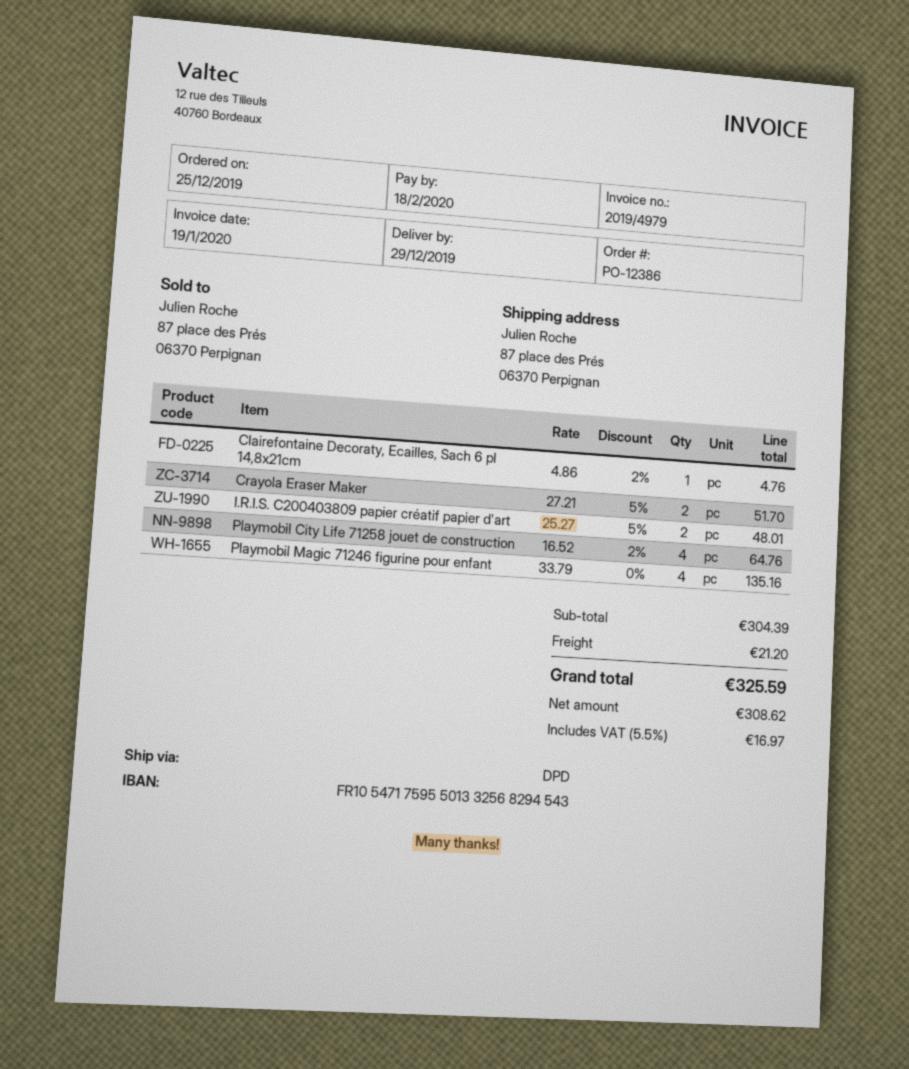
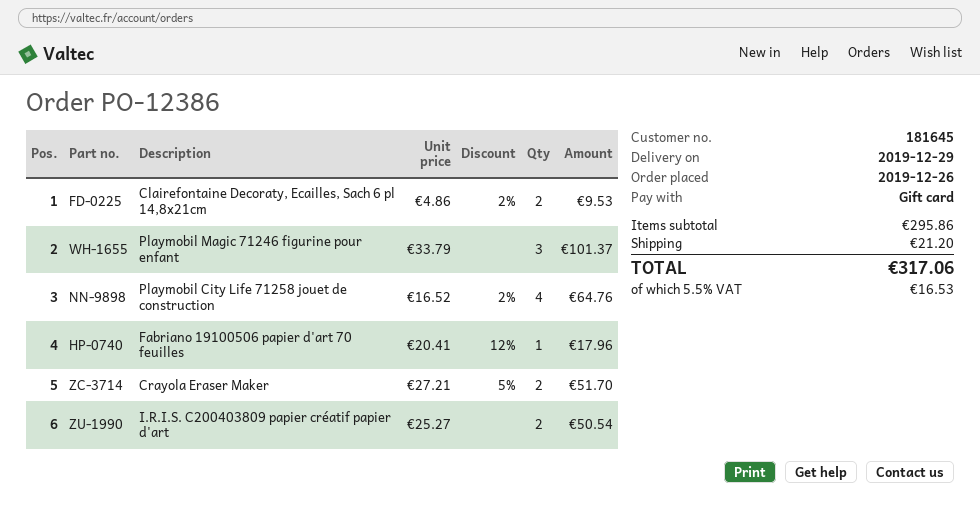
order date: 2019-12-25 -> 2019-12-26
Clairefontaine Decoraty, Ecailles, Sach 6 pl 14,8x21cm: 1 x 4.86 - 2% = 4.76 -> 2 x 4.86 - 2% = 9.53
I.R.I.S. C200403809 papier créatif papier d'art: 2 x 25.27 - 5% = 48.01 -> 2 x 25.27 = 50.54
Playmobil Magic 71246 figurine pour enfant: 4 x 33.79 = 135.16 -> 3 x 33.79 = 101.37
Fabriano 19100506 papier d'art 70 feuilles: none -> 1 x 20.41 - 12% = 17.96
subtotal: 304.39 -> 295.86
tax: 5.5% = 16.97 -> 5.5% = 16.53
total: 325.59 -> 317.06

